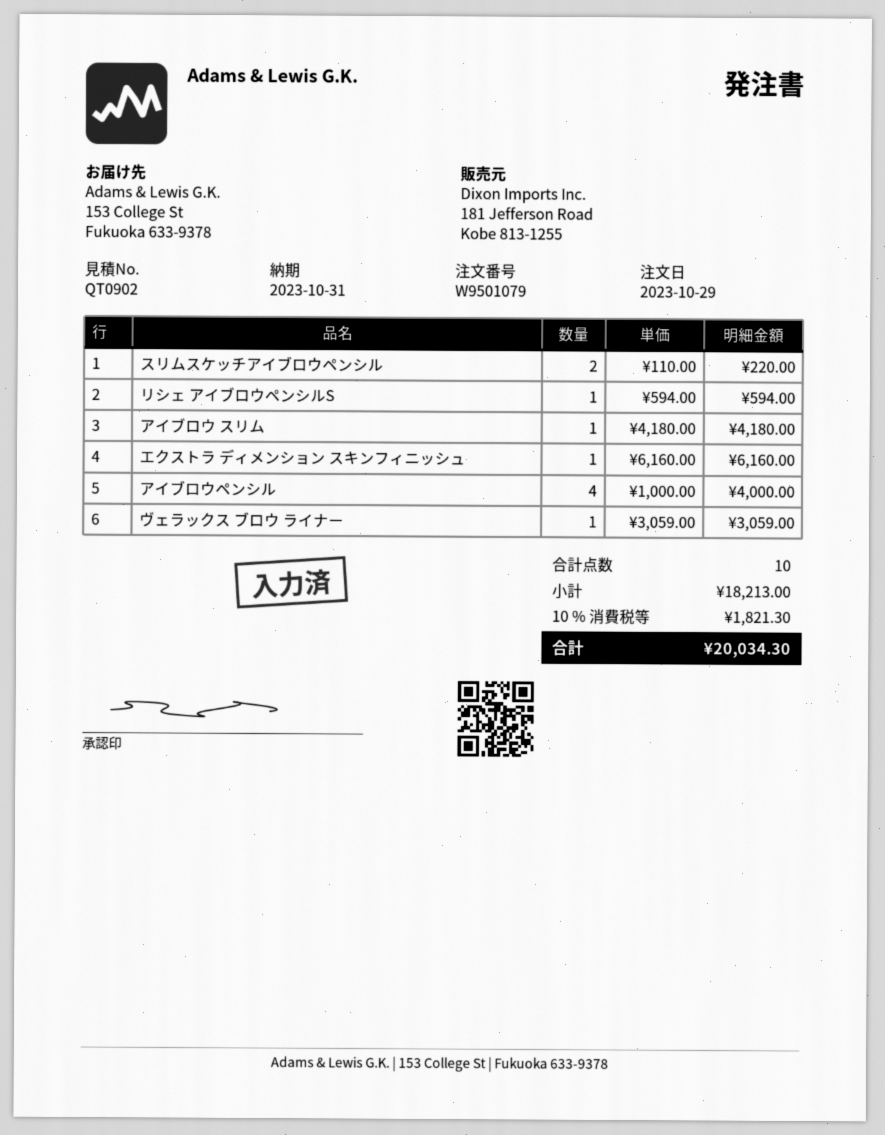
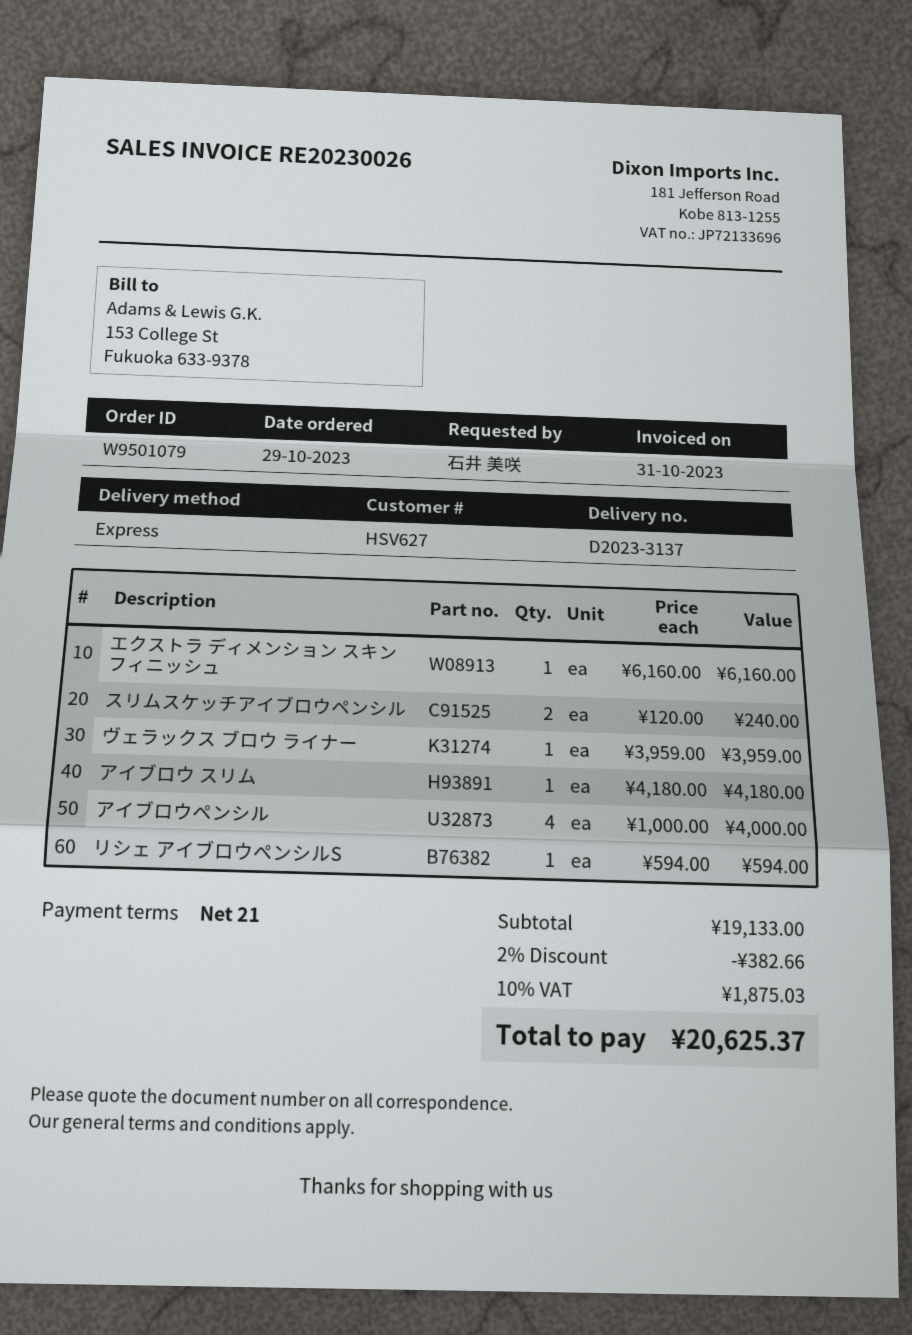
スリムスケッチアイブロウペンシル: 2 x 110.00 = 220.00 -> 2 x 120.00 = 240.00
ヴェラックス ブロウ ライナー: 1 x 3059.00 = 3059.00 -> 1 x 3959.00 = 3959.00
subtotal: 18213.00 -> 19133.00
discount: none -> 2% = 382.66
tax: 10% = 1821.30 -> 10% = 1875.03
total: 20034.30 -> 20625.37

